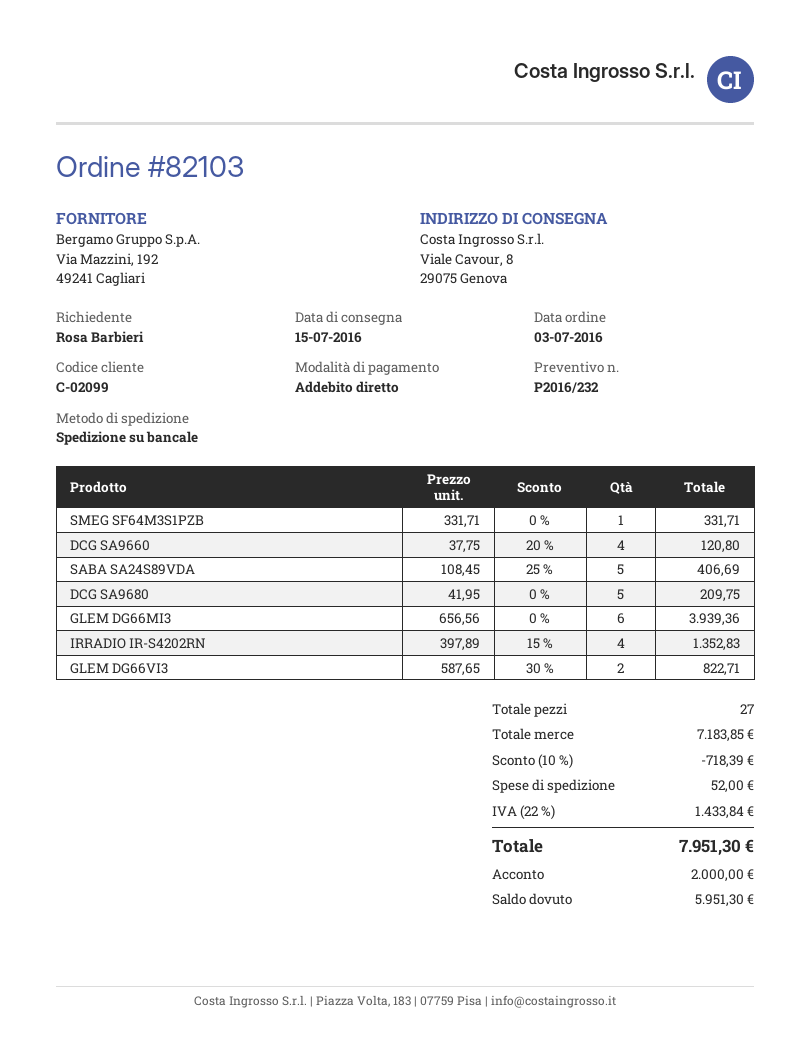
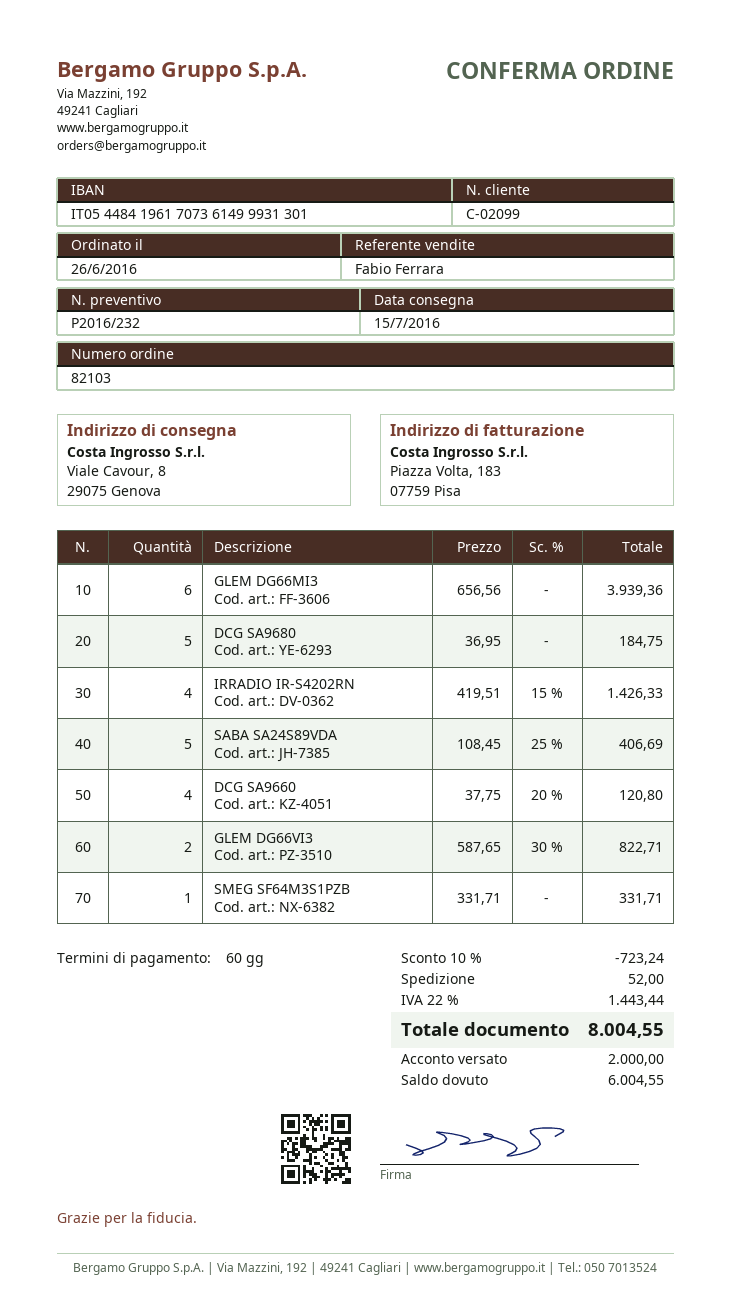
order date: 2016-07-03 -> 2016-06-26
DCG SA9680: 5 x 41.95 = 209.75 -> 5 x 36.95 = 184.75
IRRADIO IR-S4202RN: 4 x 397.89 - 15% = 1352.83 -> 4 x 419.51 - 15% = 1426.33
discount: 10% = 718.39 -> 10% = 723.24
tax: 22% = 1433.84 -> 22% = 1443.44
total: 7951.30 -> 8004.55
balance: 5951.30 -> 6004.55

